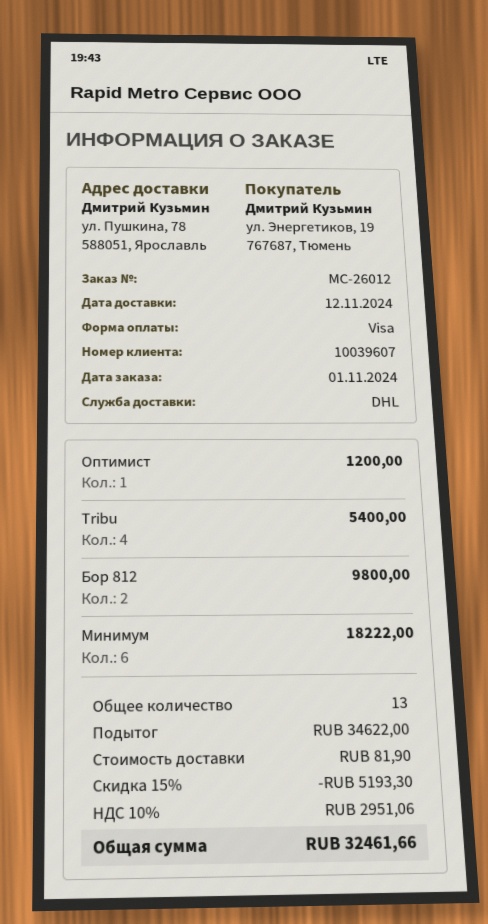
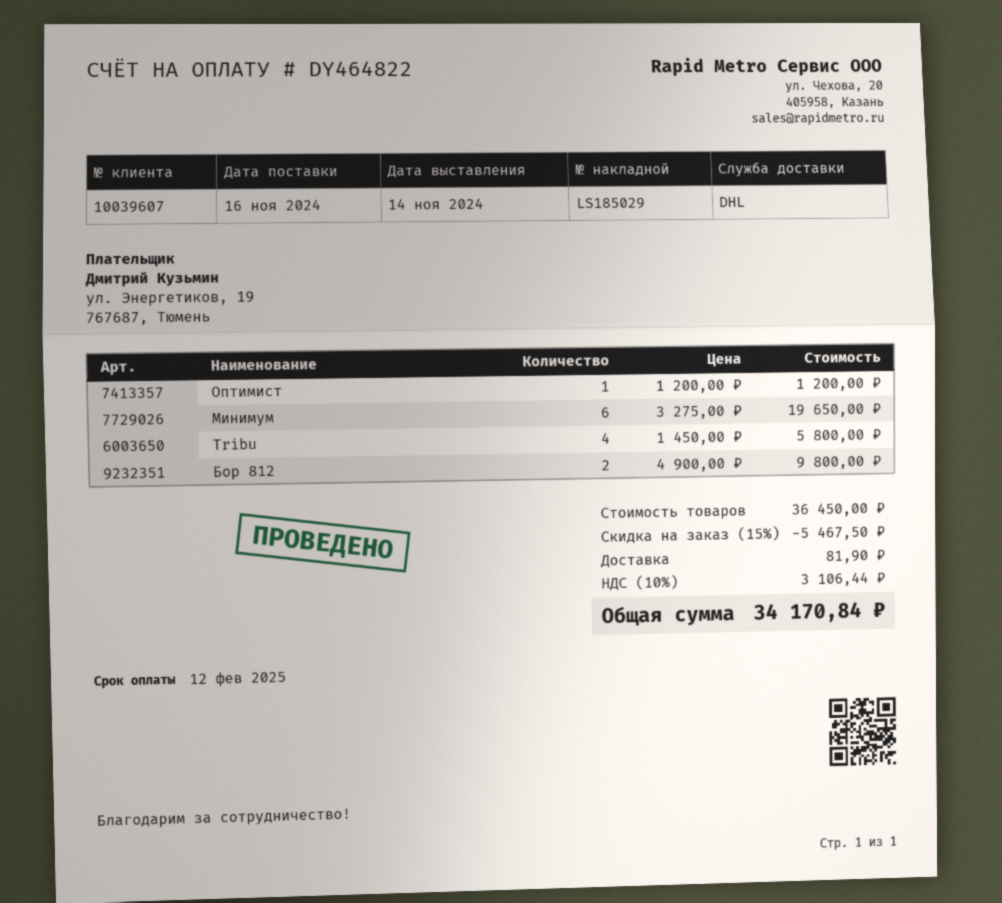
delivery date: 2024-11-12 -> 2024-11-16
Tribu: 4 for 5400.00 -> 4 for 5800.00
Минимум: 6 for 18222.00 -> 6 for 19650.00
subtotal: 34622.00 -> 36450.00
discount: 15% = 5193.30 -> 15% = 5467.50
tax: 10% = 2951.06 -> 10% = 3106.44
total: 32461.66 -> 34170.84

